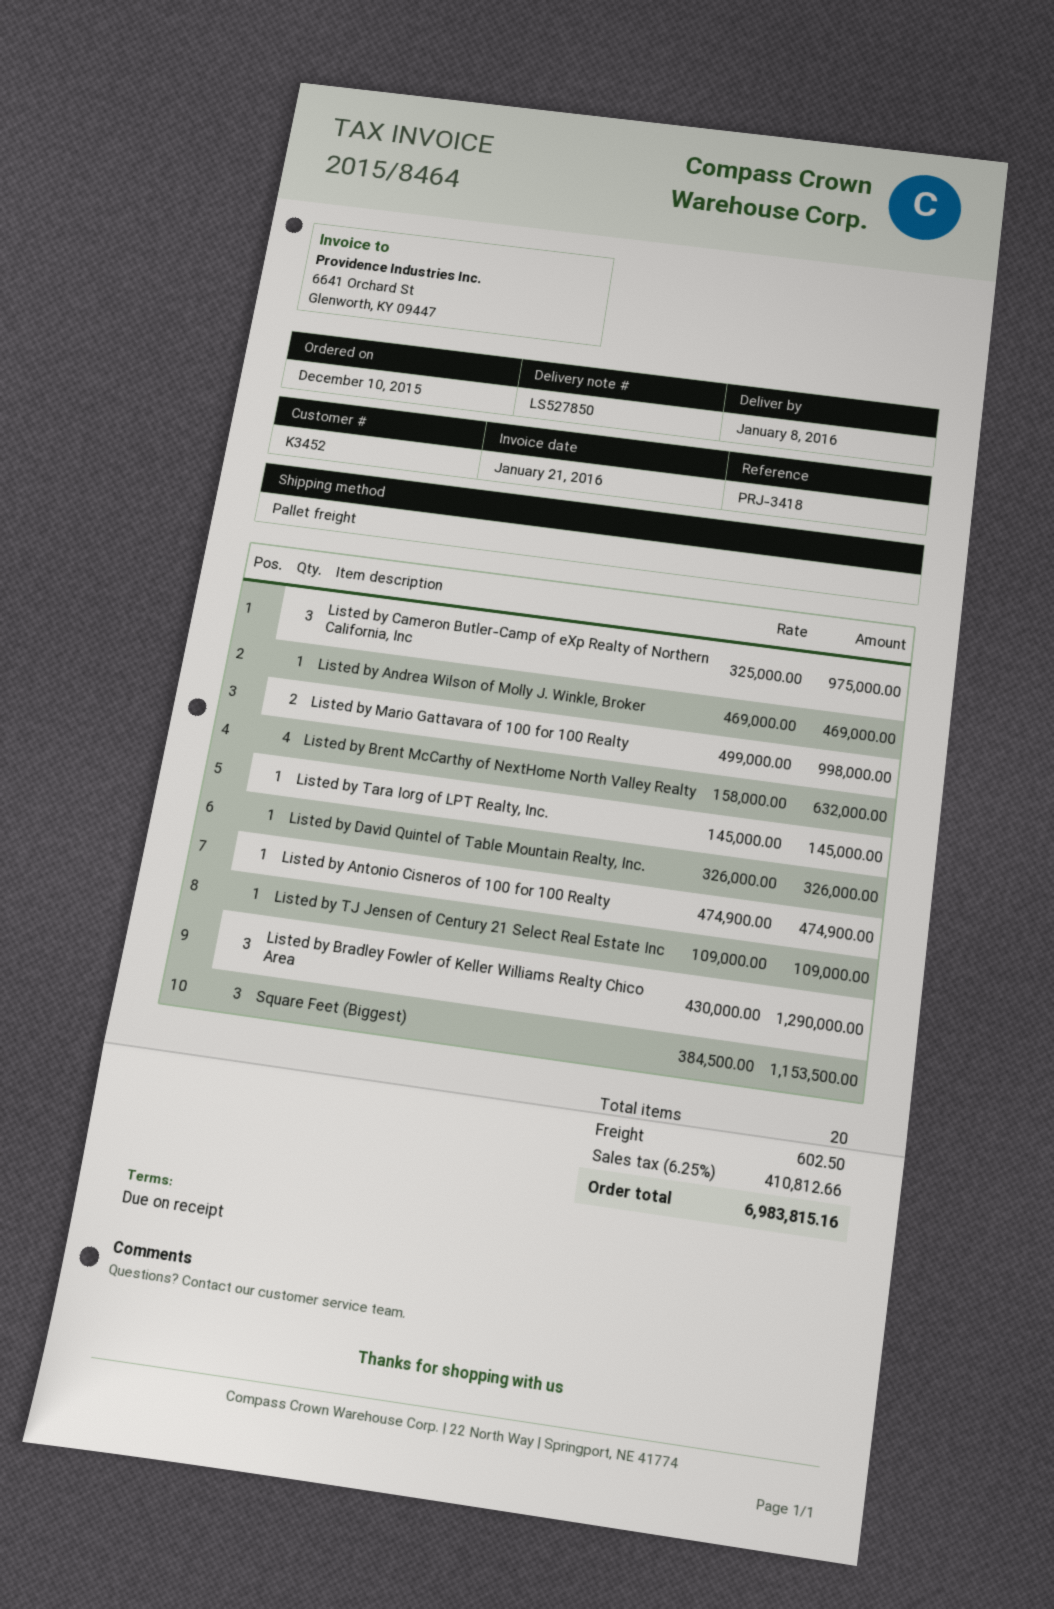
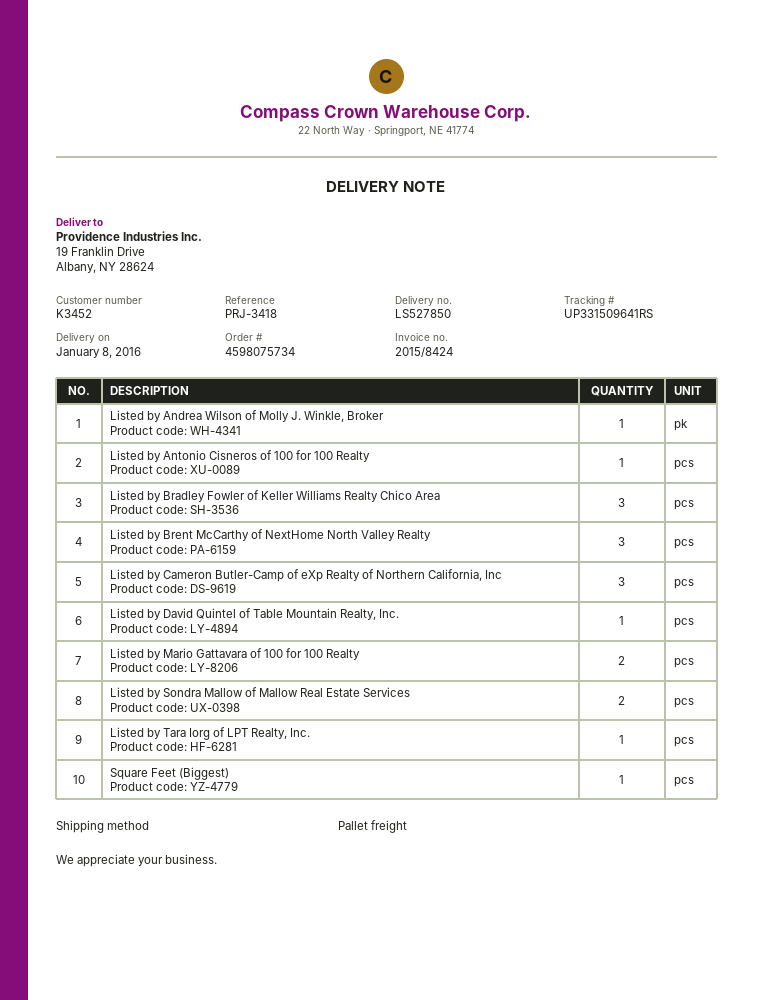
invoice number: 2015/8464 -> 2015/8424
Listed by Brent McCarthy of NextHome North Valley Realty: 4 -> 3
Listed by TJ Jensen of Century 21 Select Real Estate Inc: 1 -> none
Square Feet (Biggest): 3 -> 1
Listed by Sondra Mallow of Mallow Real Estate Services: none -> 2

